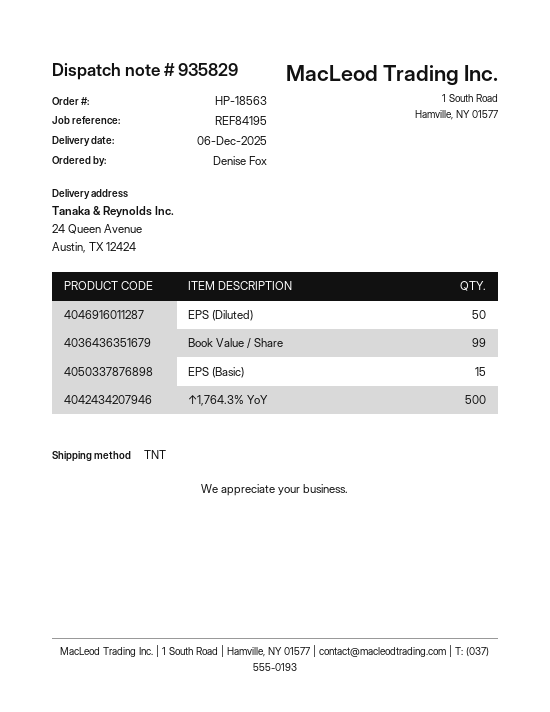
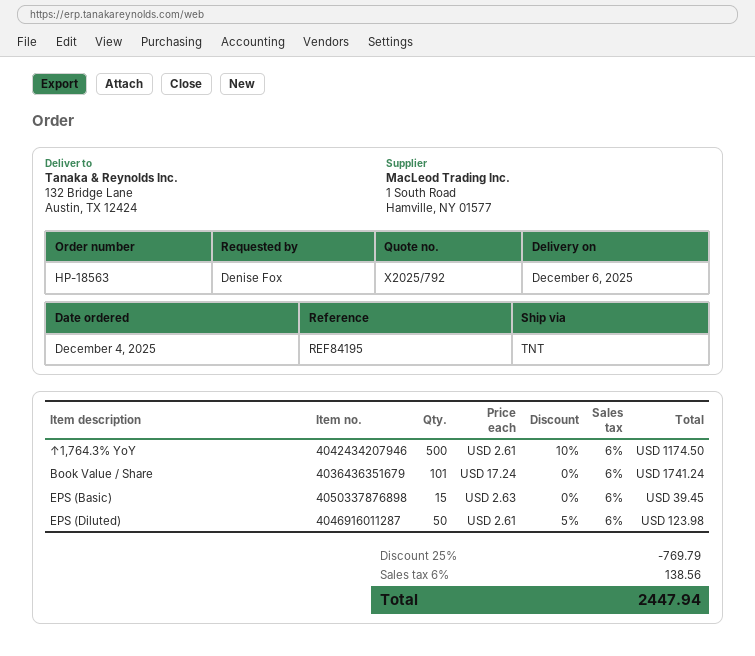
ship to: 24 Queen Avenue, Austin, TX 12424 -> 132 Bridge Lane, Austin, TX 12424
Book Value / Share: 99 -> 101

